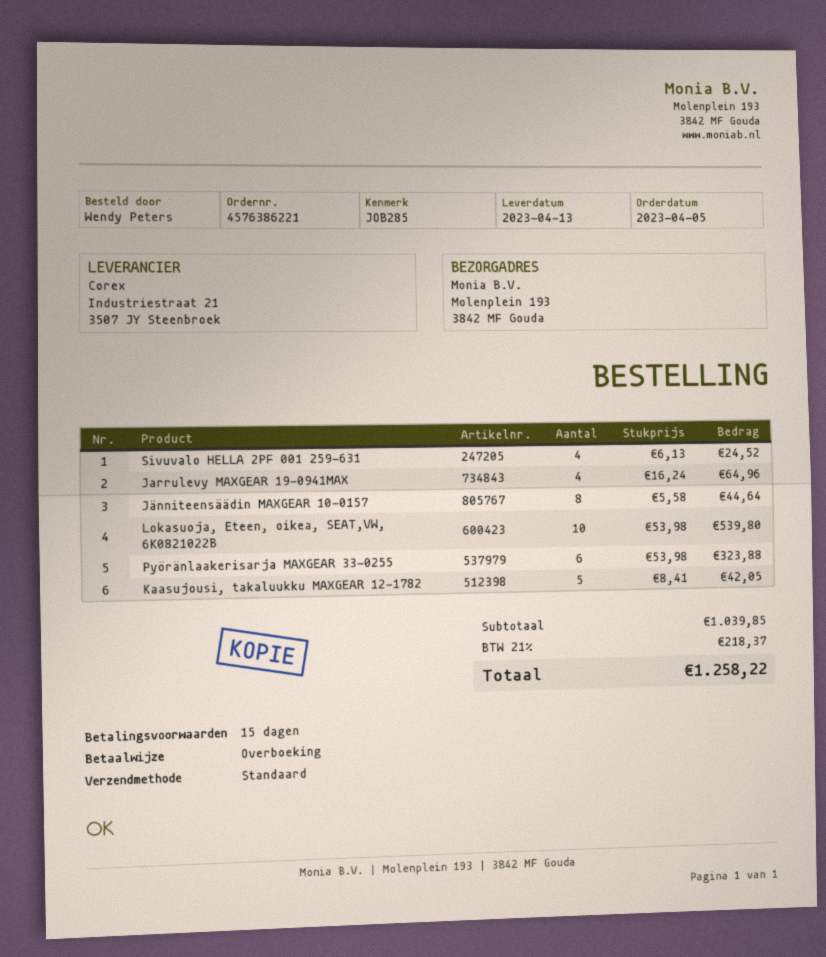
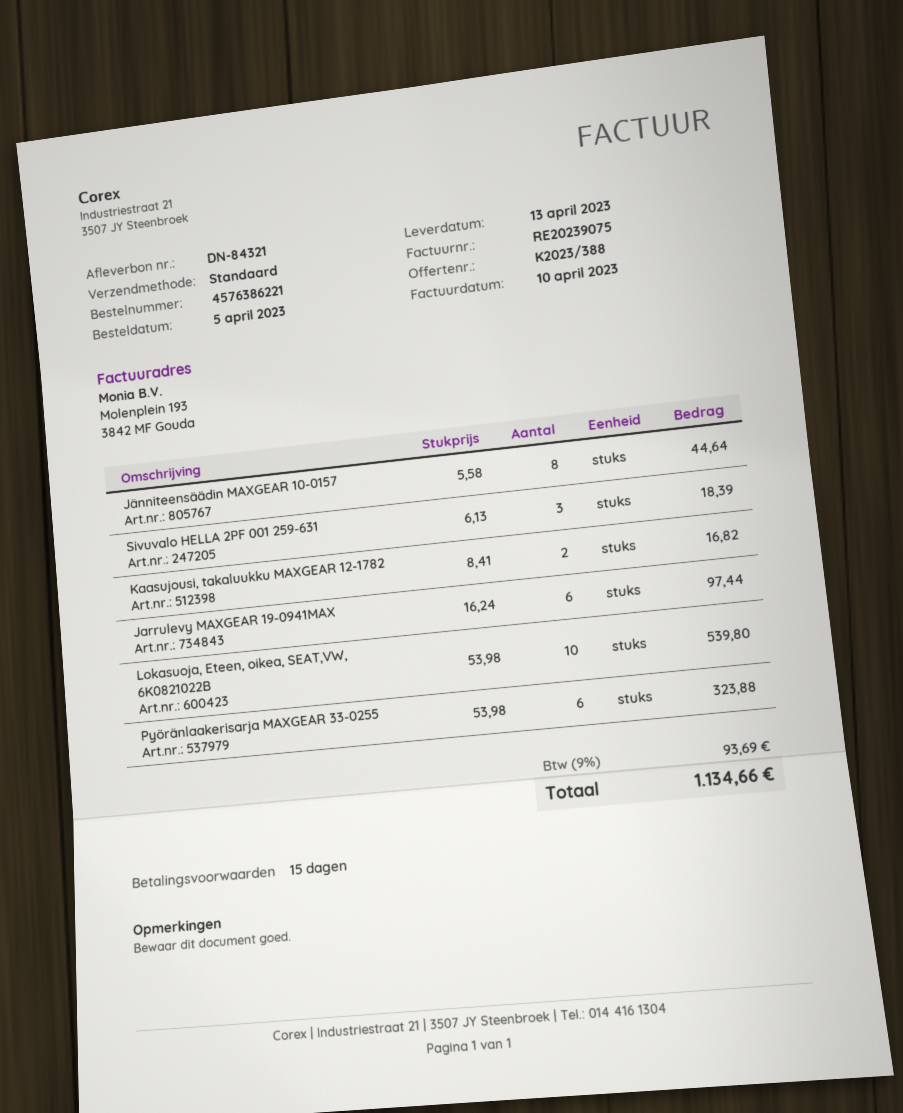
Sivuvalo HELLA 2PF 001 259-631: 4 x 6.13 = 24.52 -> 3 x 6.13 = 18.39
Jarrulevy MAXGEAR 19-0941MAX: 4 x 16.24 = 64.96 -> 6 x 16.24 = 97.44
Kaasujousi, takaluukku MAXGEAR 12-1782: 5 x 8.41 = 42.05 -> 2 x 8.41 = 16.82
tax: 21% = 218.37 -> 9% = 93.69
total: 1258.22 -> 1134.66

